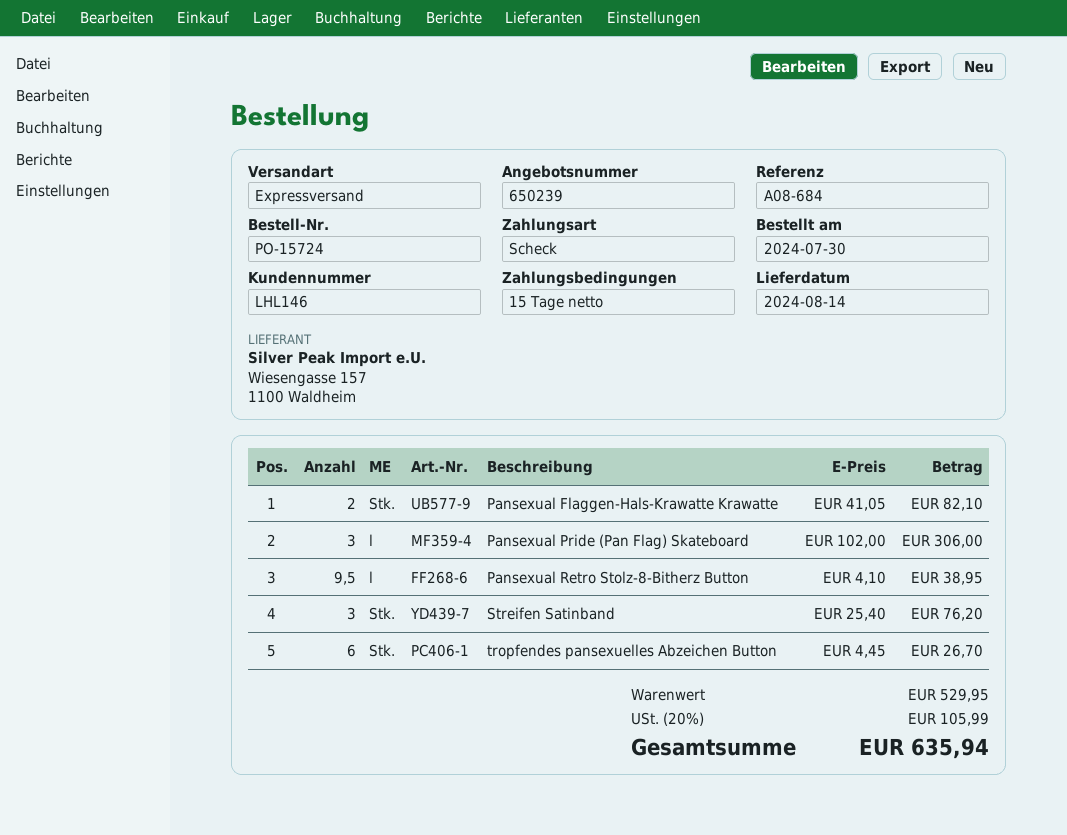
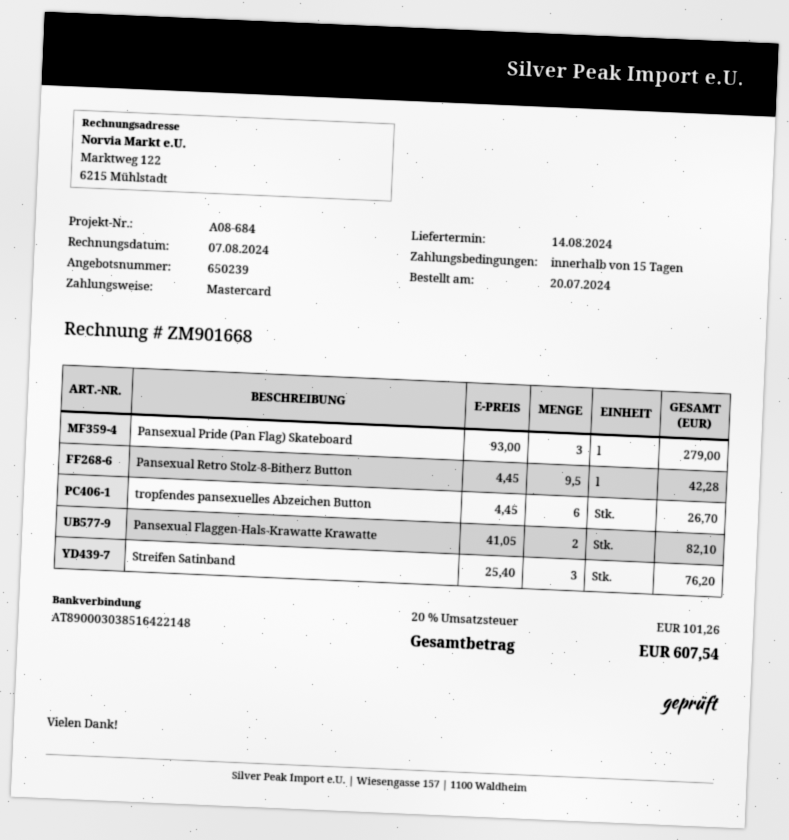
order date: 2024-07-30 -> 2024-07-20
payment method: cheque -> Mastercard
Pansexual Pride (Pan Flag) Skateboard: 3 x 102.00 = 306.00 -> 3 x 93.00 = 279.00
Pansexual Retro Stolz-8-Bitherz Button: 9.5 x 4.10 = 38.95 -> 9.5 x 4.45 = 42.28
tax: 20% = 105.99 -> 20% = 101.26
total: 635.94 -> 607.54

